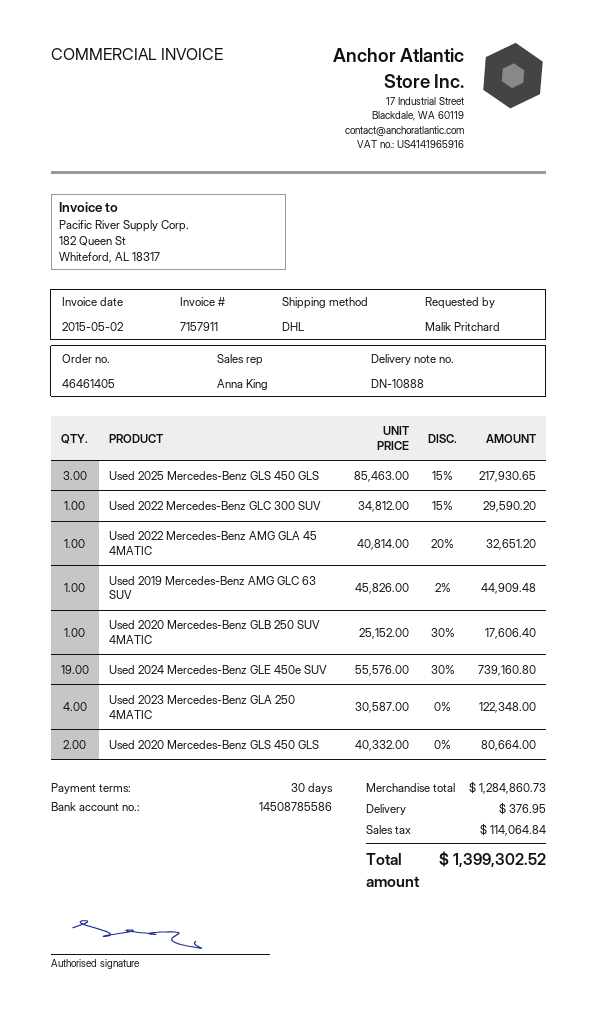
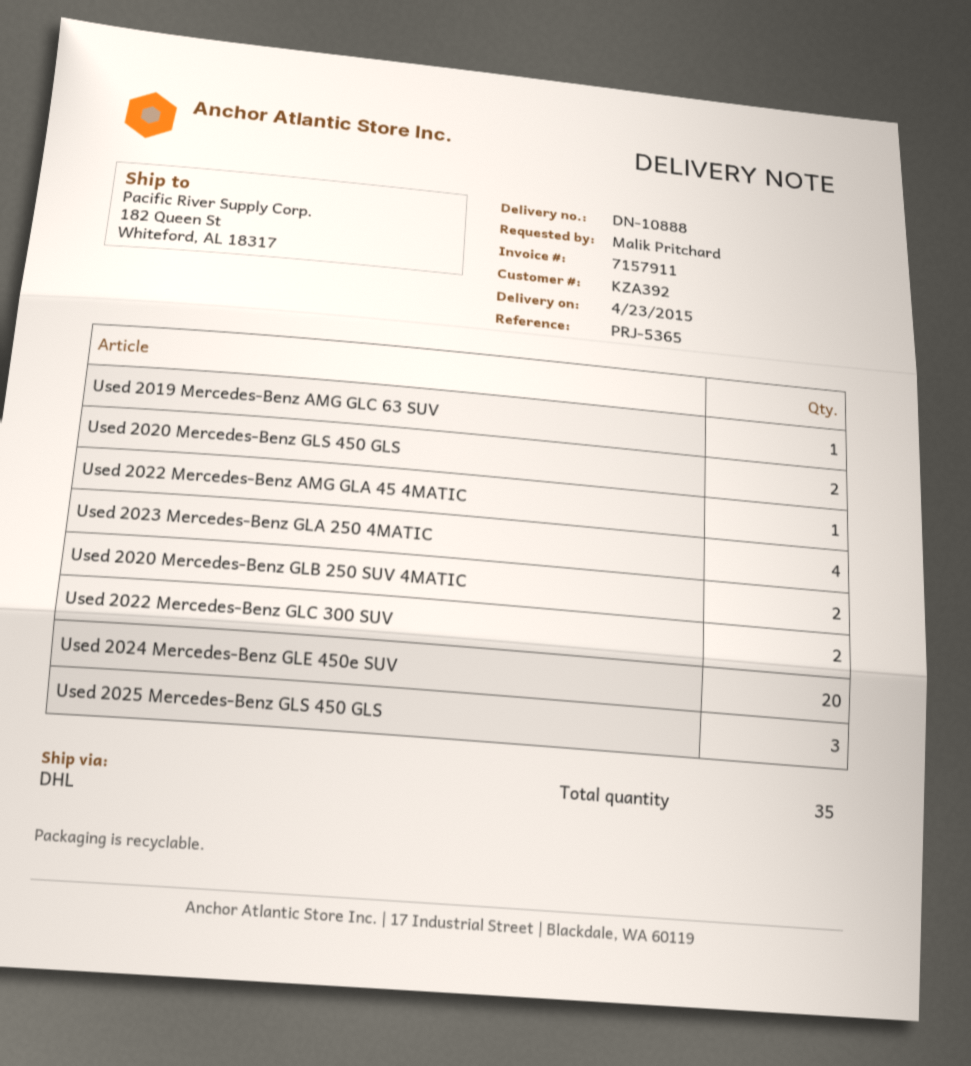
Used 2022 Mercedes-Benz GLC 300 SUV: 1 -> 2
Used 2020 Mercedes-Benz GLB 250 SUV 4MATIC: 1 -> 2
Used 2024 Mercedes-Benz GLE 450e SUV: 19 -> 20

